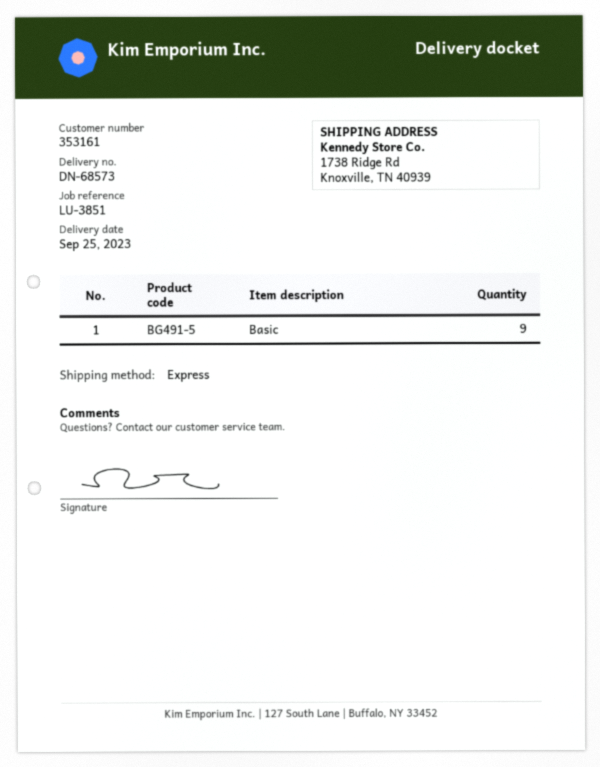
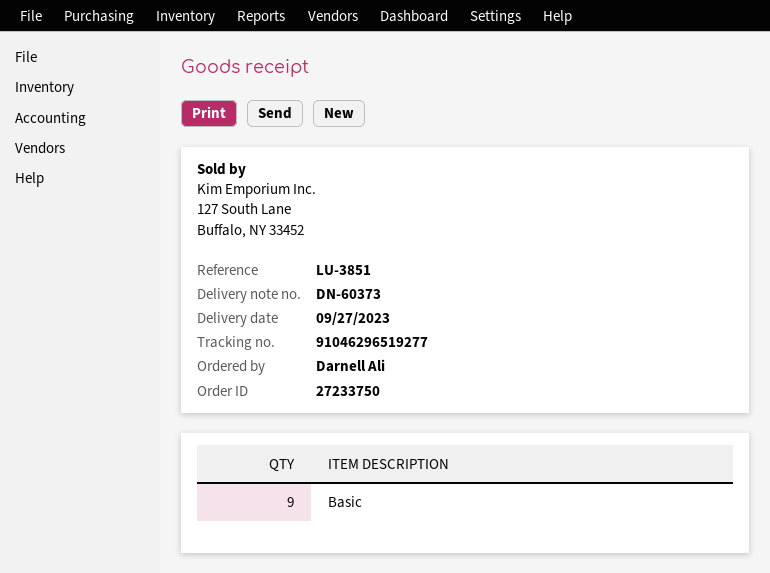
delivery note number: DN-68573 -> DN-60373
delivery date: 2023-09-25 -> 2023-09-27

